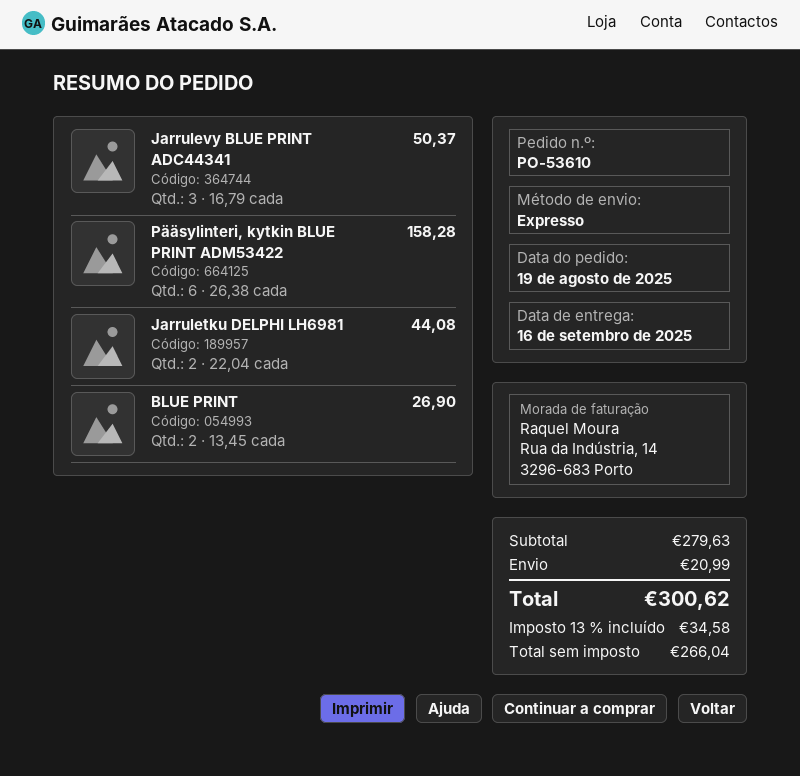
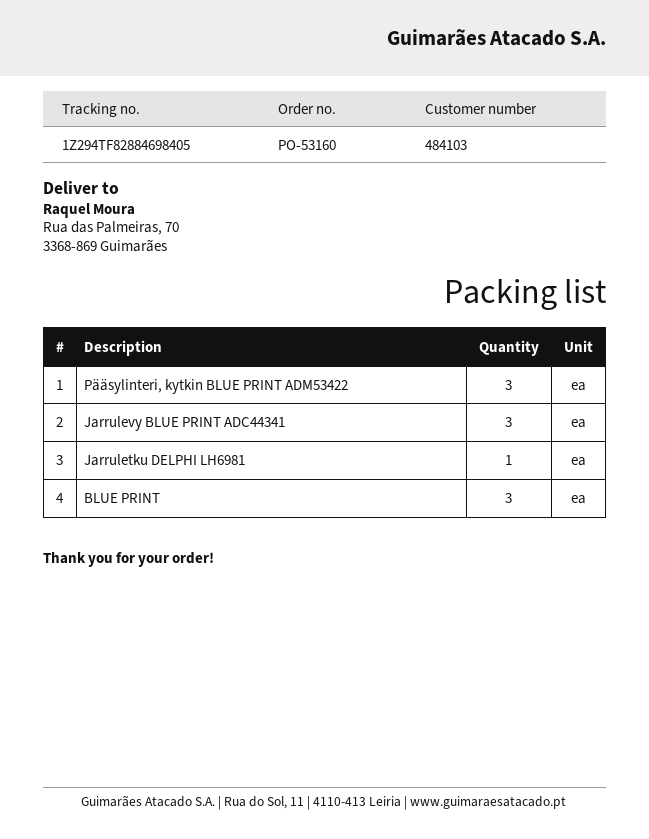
order number: PO-53610 -> PO-53160
Pääsylinteri, kytkin BLUE PRINT ADM53422: 6 -> 3
Jarruletku DELPHI LH6981: 2 -> 1
BLUE PRINT: 2 -> 3

